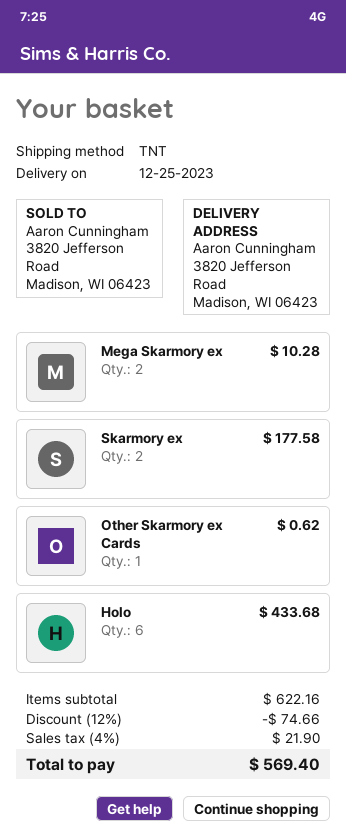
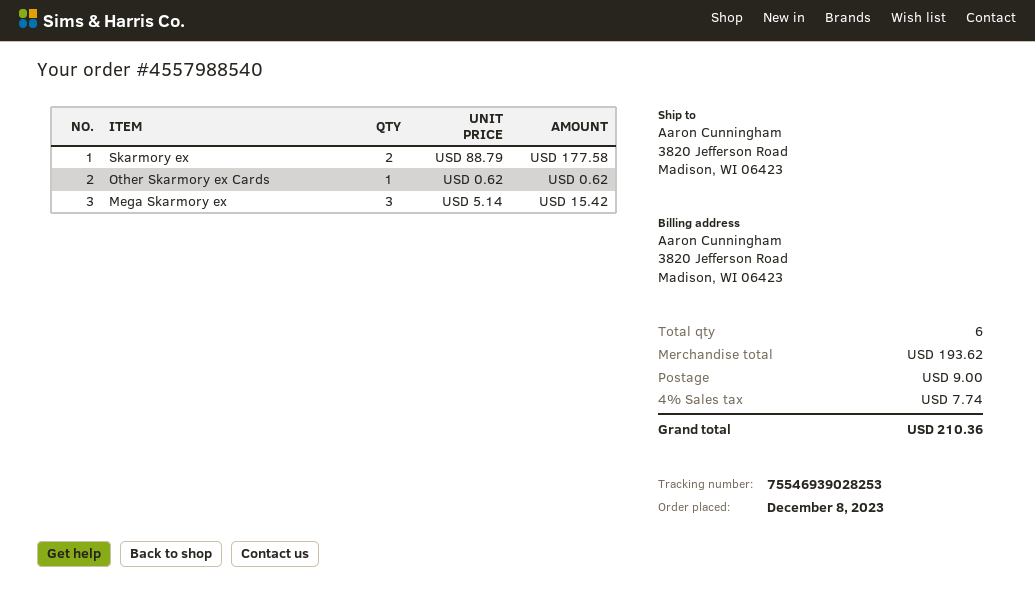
Mega Skarmory ex: 2 for 10.28 -> 3 for 15.42
Holo: 6 for 433.68 -> none
subtotal: 622.16 -> 193.62
discount: 12% = 74.66 -> none
shipping: none -> 9.00
tax: 4% = 21.90 -> 4% = 7.74
total: 569.40 -> 210.36

